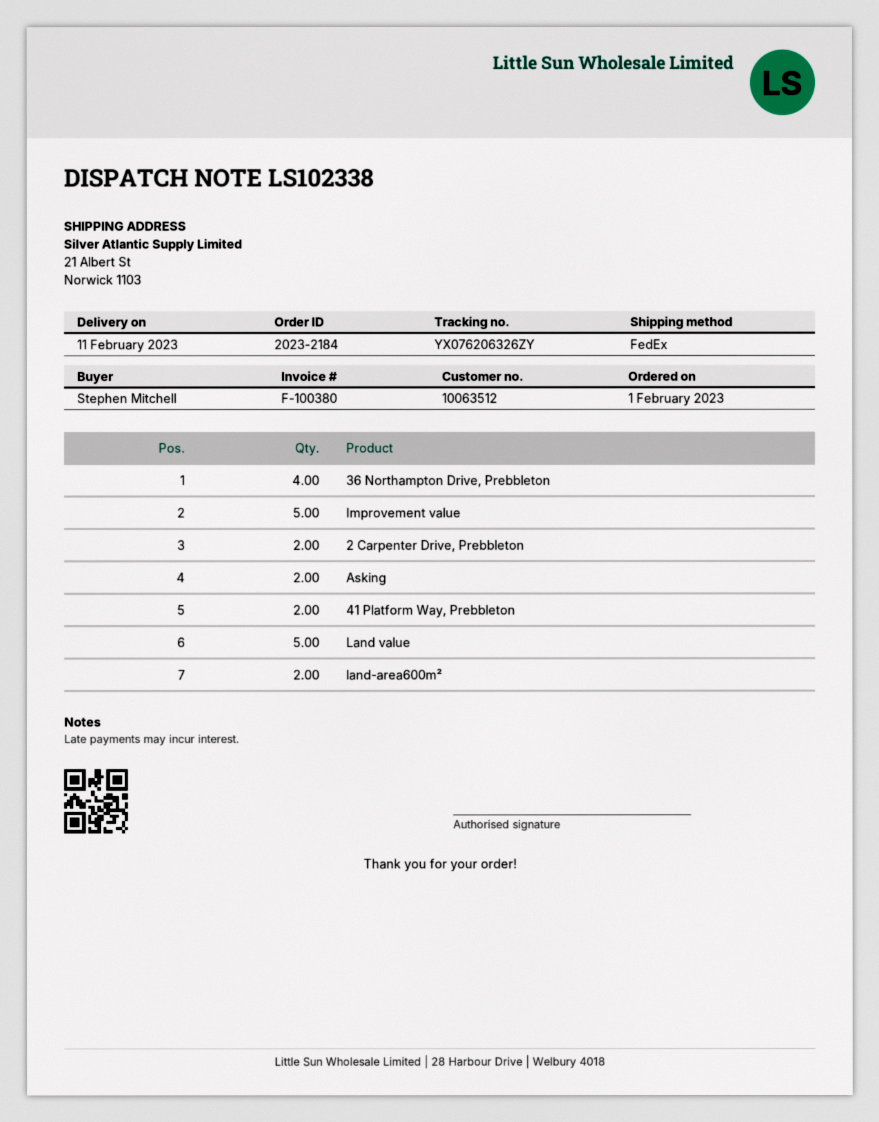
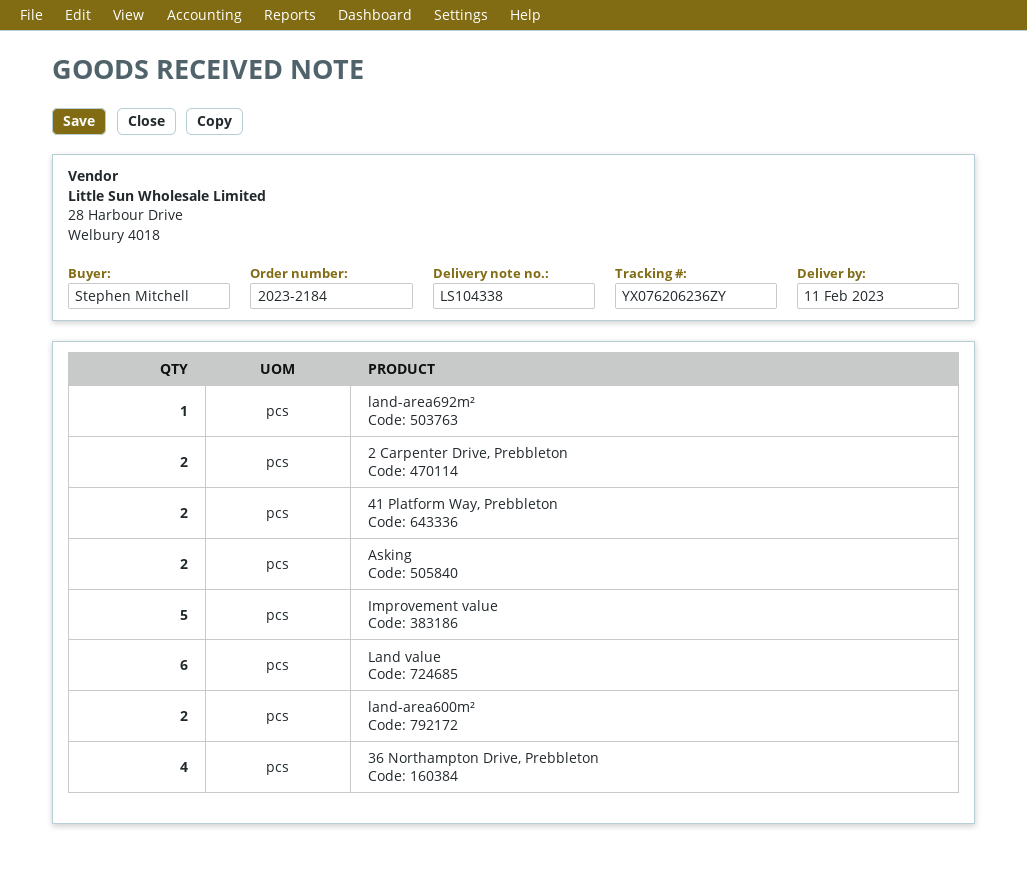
delivery note number: LS102338 -> LS104338
tracking number: YX076206326ZY -> YX076206236ZY
Land value: 5 -> 6
land-area692m²: none -> 1

